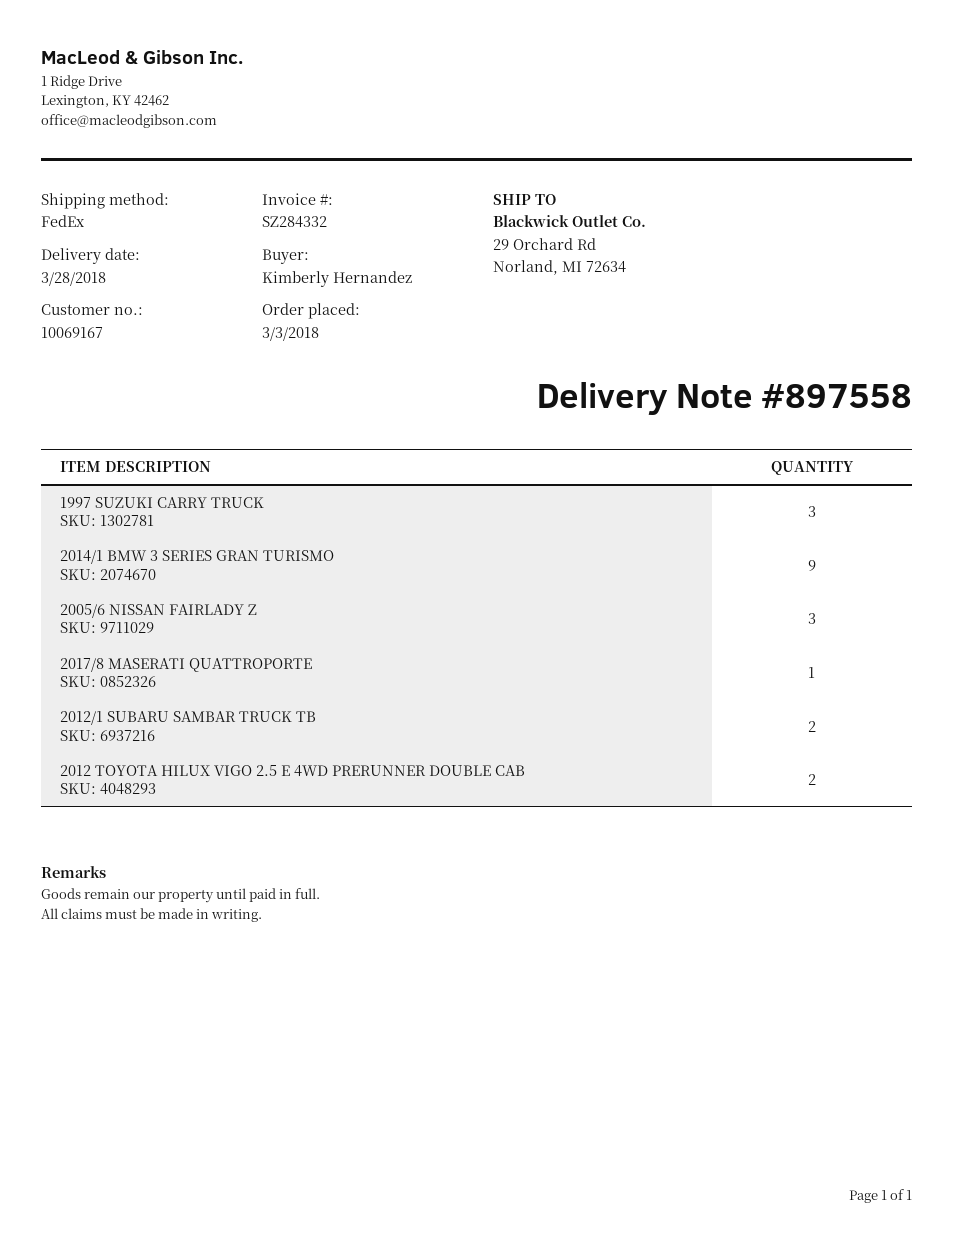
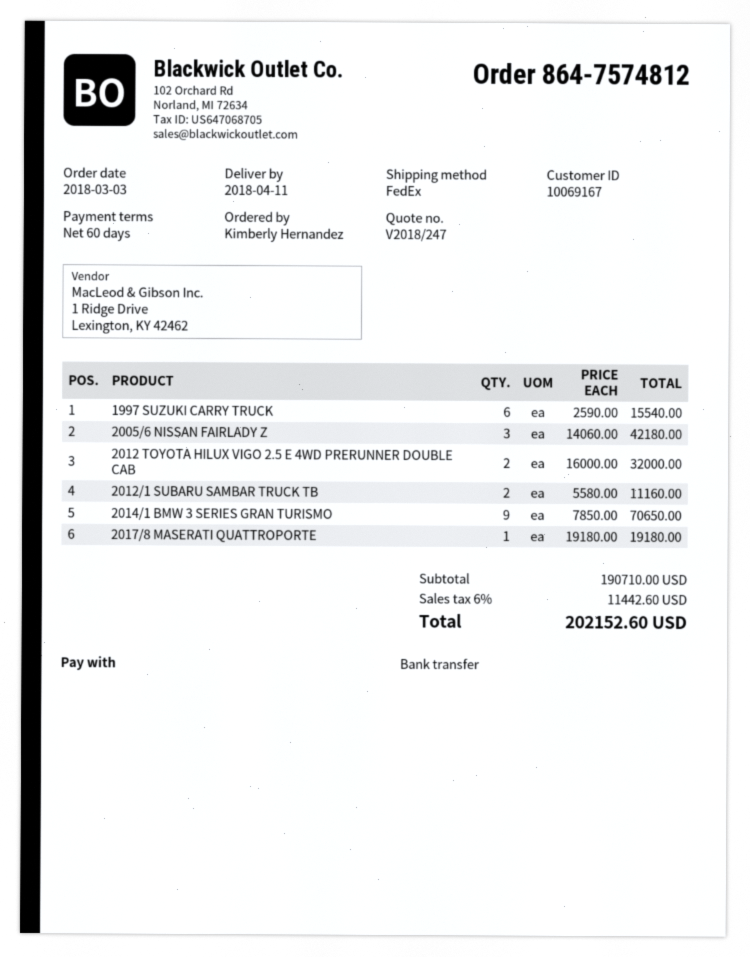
delivery date: 2018-03-28 -> 2018-04-11
1997 SUZUKI CARRY TRUCK: 3 -> 6

